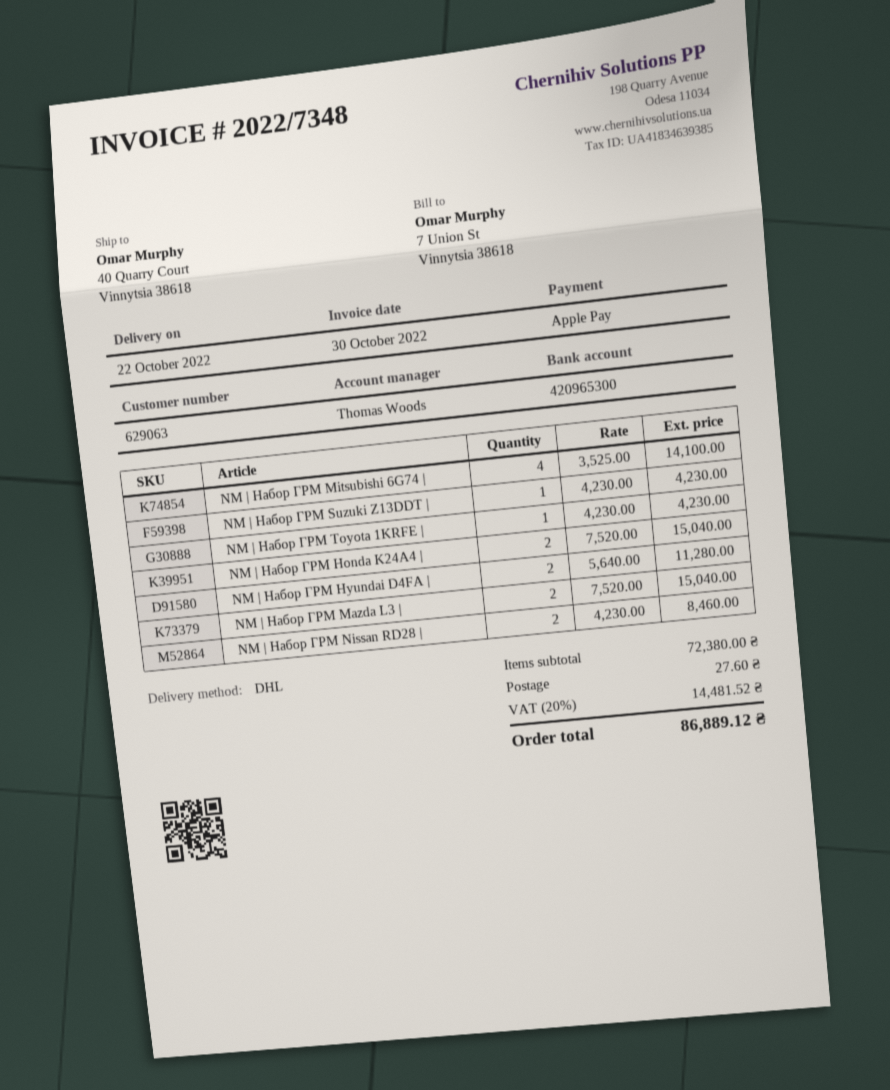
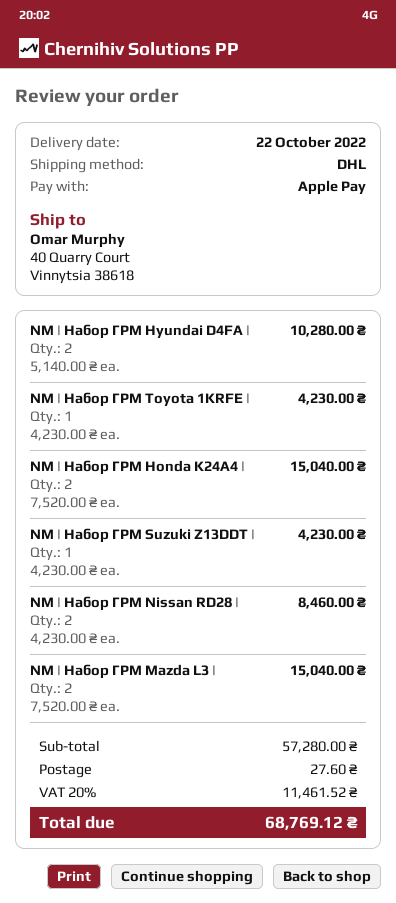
NM | Набор ГРМ Mitsubishi 6G74 |: 4 x 3525.00 = 14100.00 -> none
NM | Набор ГРМ Hyundai D4FA |: 2 x 5640.00 = 11280.00 -> 2 x 5140.00 = 10280.00
subtotal: 72380.00 -> 57280.00
tax: 20% = 14481.52 -> 20% = 11461.52
total: 86889.12 -> 68769.12

